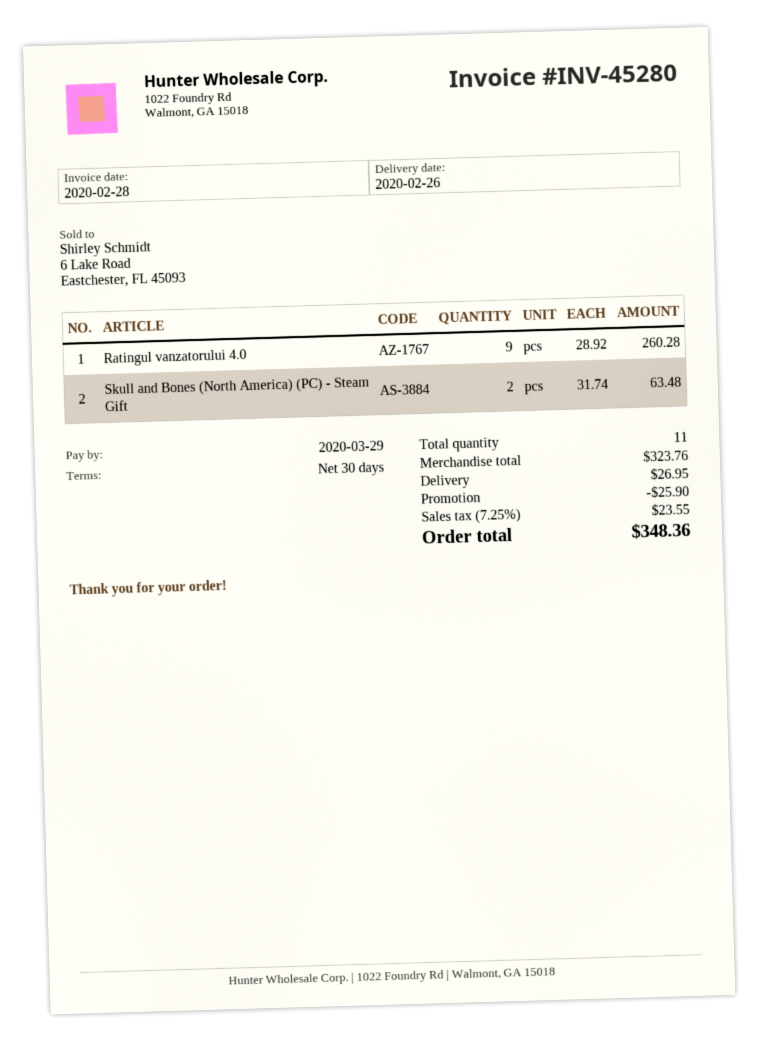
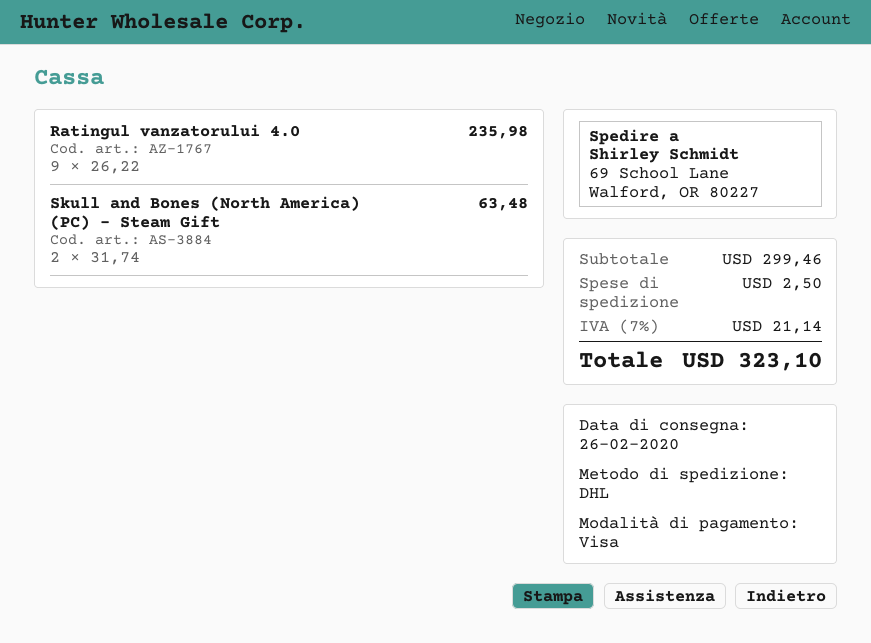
Ratingul vanzatorului 4.0: 9 x 28.92 = 260.28 -> 9 x 26.22 = 235.98
subtotal: 323.76 -> 299.46
discount: 25.90 -> none
shipping: 26.95 -> 2.50
tax: 7.25% = 23.55 -> 7% = 21.14
total: 348.36 -> 323.10

